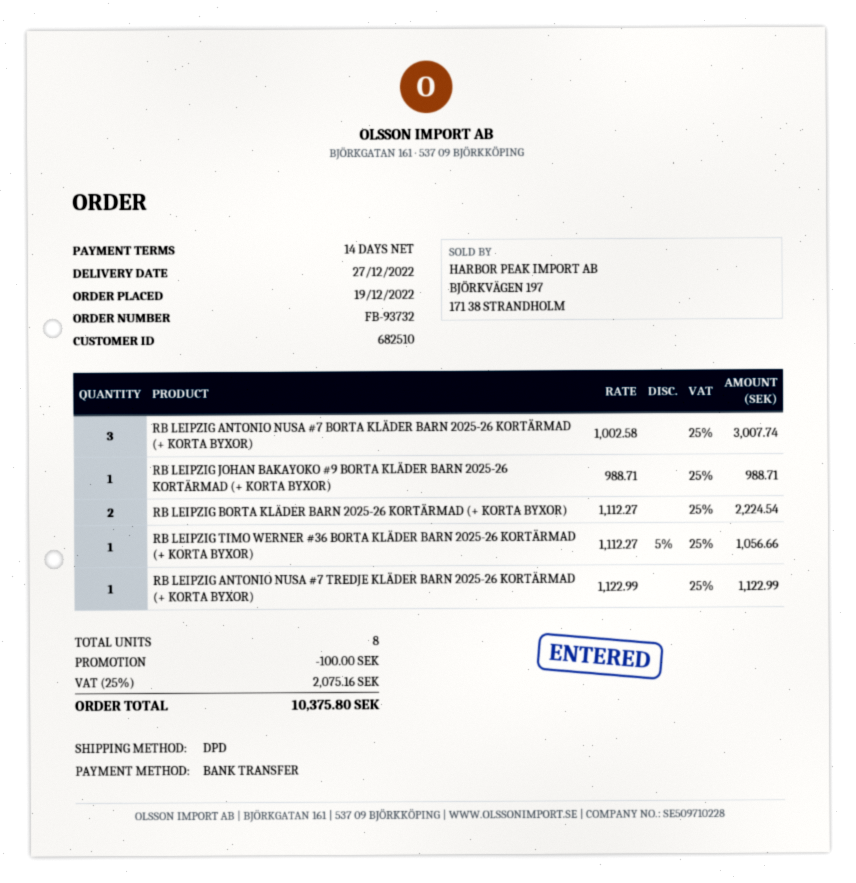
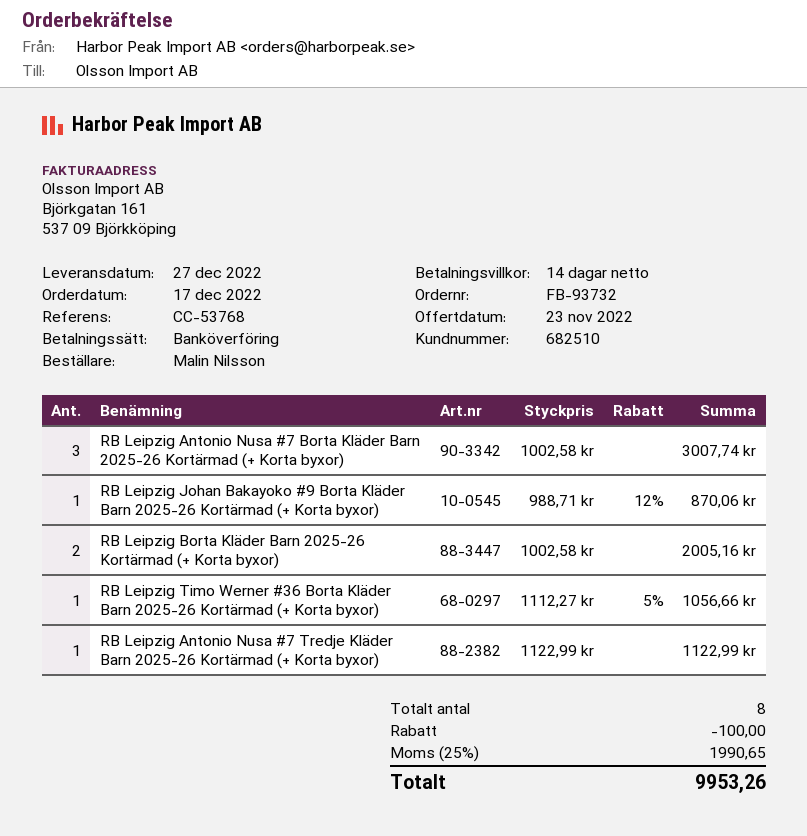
order date: 2022-12-19 -> 2022-12-17
RB LEIPZIG JOHAN BAKAYOKO #9 BORTA KLÄDER BARN 2025-26 KORTÄRMAD (+ KORTA BYXOR): 1 x 988.71 = 988.71 -> 1 x 988.71 - 12% = 870.06
RB LEIPZIG BORTA KLÄDER BARN 2025-26 KORTÄRMAD (+ KORTA BYXOR): 2 x 1112.27 = 2224.54 -> 2 x 1002.58 = 2005.16
tax: 25% = 2075.16 -> 25% = 1990.65
total: 10375.80 -> 9953.26

